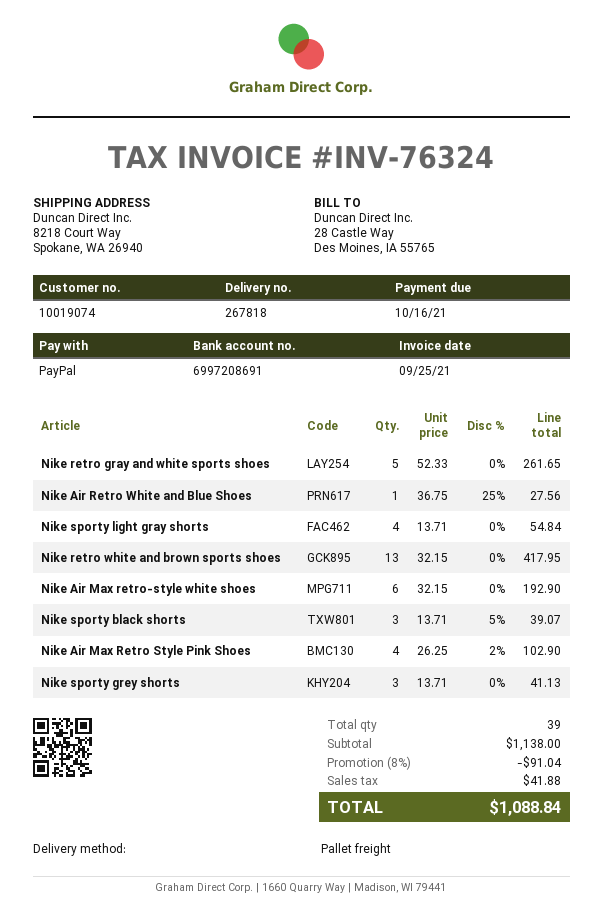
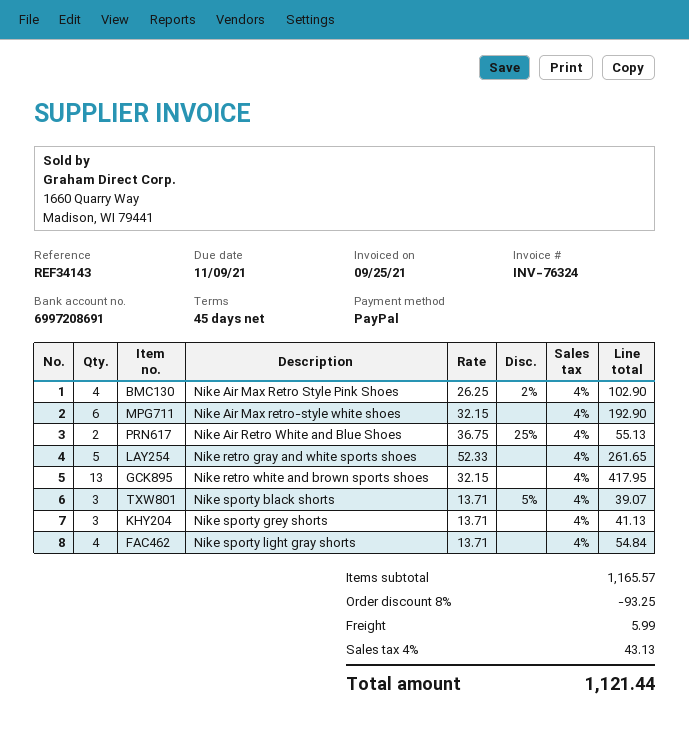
due date: 2021-10-16 -> 2021-11-09
Nike Air Retro White and Blue Shoes: 1 x 36.75 - 25% = 27.56 -> 2 x 36.75 - 25% = 55.13
subtotal: 1138.00 -> 1165.57
discount: 8% = 91.04 -> 8% = 93.25
shipping: none -> 5.99
tax: 41.88 -> 43.13
total: 1088.84 -> 1121.44

